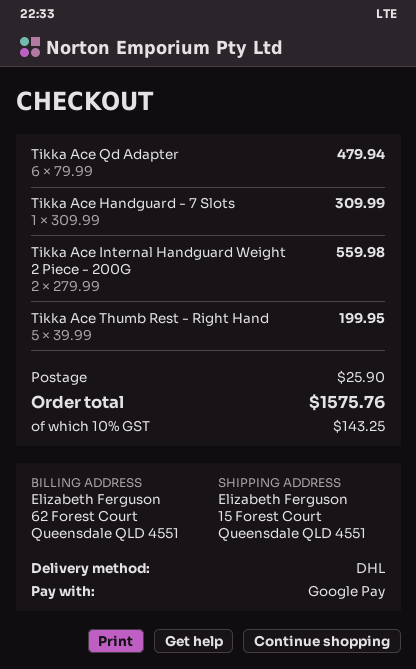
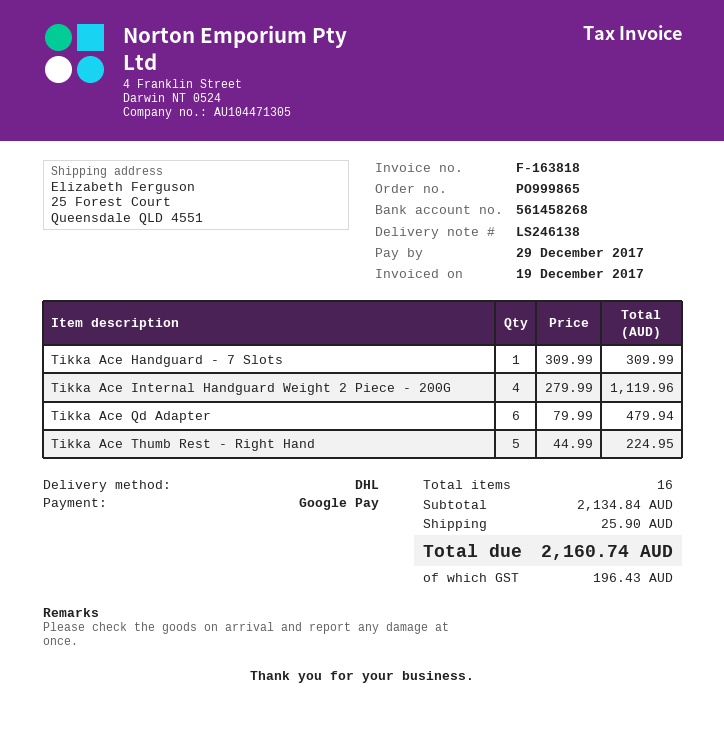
ship to: 15 Forest Court, Queensdale QLD 4551 -> 25 Forest Court, Queensdale QLD 4551
Tikka Ace Internal Handguard Weight 2 Piece - 200G: 2 x 279.99 = 559.98 -> 4 x 279.99 = 1119.96
Tikka Ace Thumb Rest - Right Hand: 5 x 39.99 = 199.95 -> 5 x 44.99 = 224.95
tax: 143.25 -> 196.43
total: 1575.76 -> 2160.74

